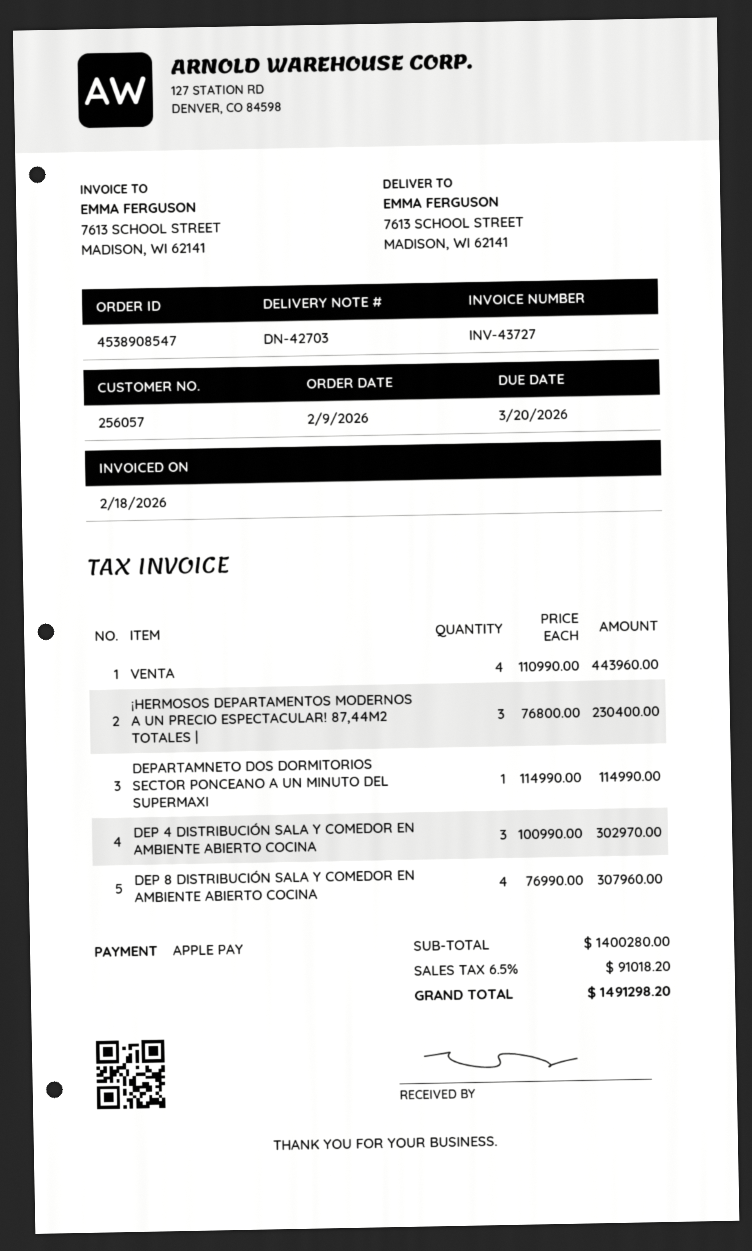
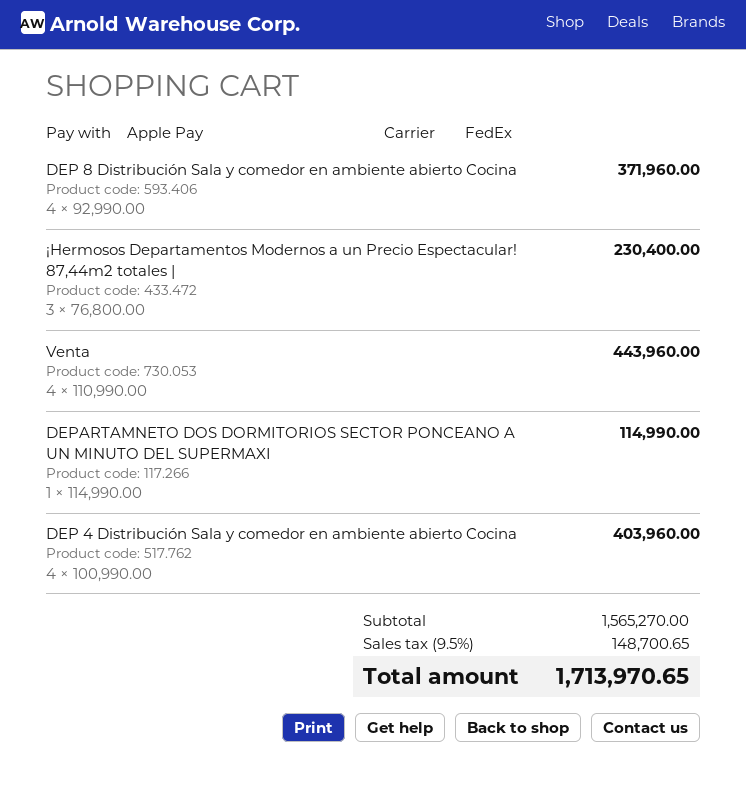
DEP 4 DISTRIBUCIÓN SALA Y COMEDOR EN AMBIENTE ABIERTO COCINA: 3 x 100990.00 = 302970.00 -> 4 x 100990.00 = 403960.00
DEP 8 DISTRIBUCIÓN SALA Y COMEDOR EN AMBIENTE ABIERTO COCINA: 4 x 76990.00 = 307960.00 -> 4 x 92990.00 = 371960.00
subtotal: 1400280.00 -> 1565270.00
tax: 6.5% = 91018.20 -> 9.5% = 148700.65
total: 1491298.20 -> 1713970.65

